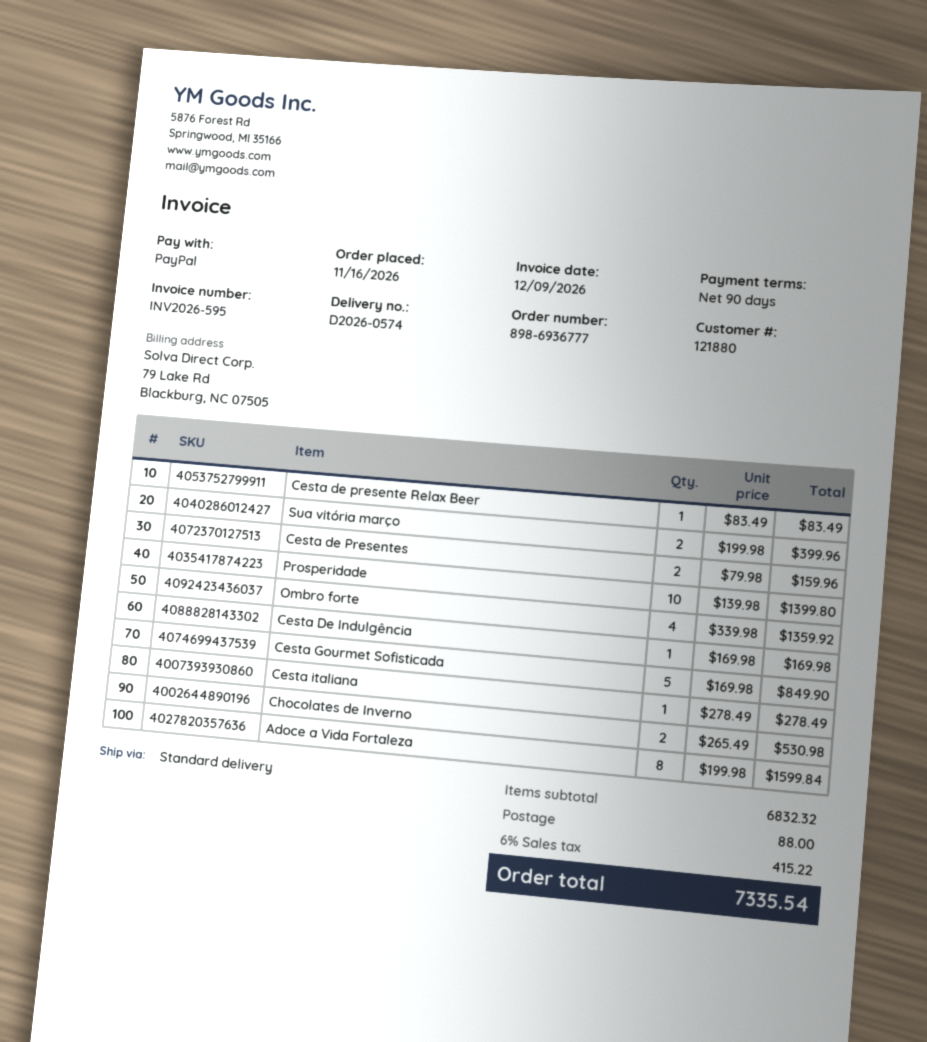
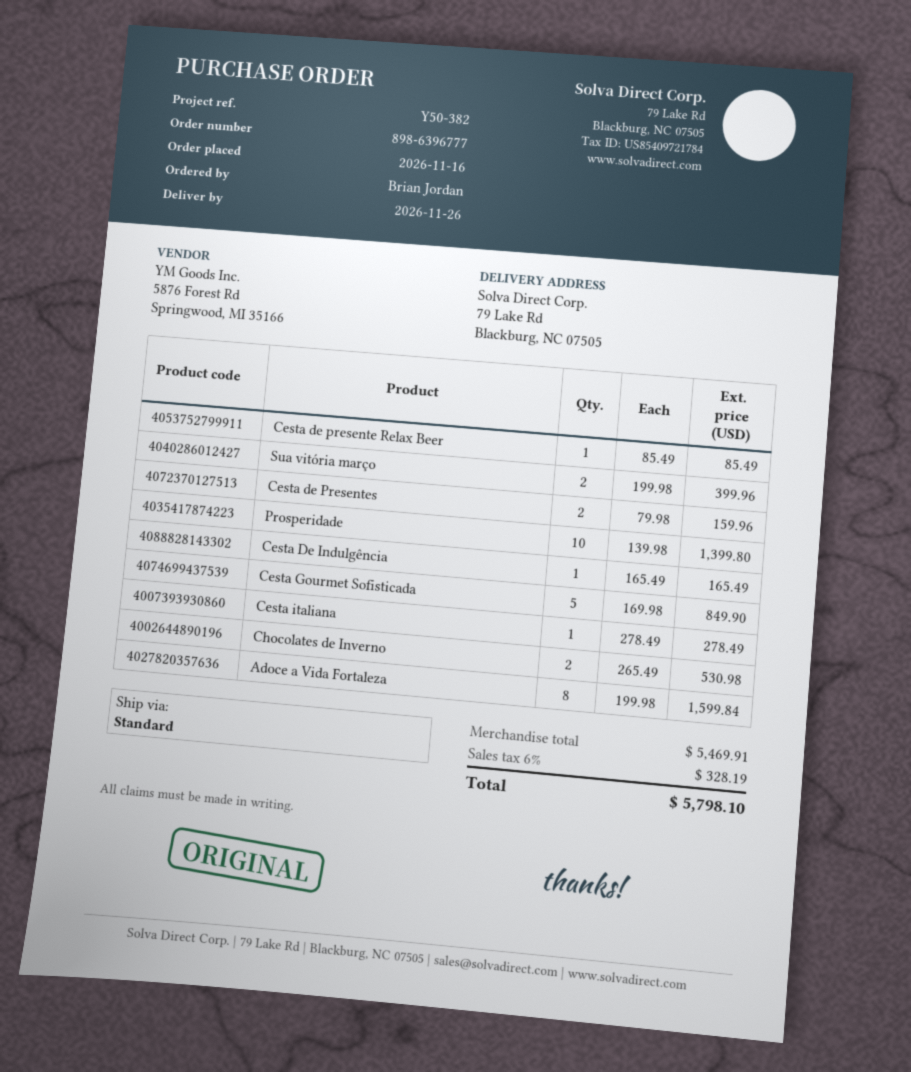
order number: 898-6936777 -> 898-6396777
Cesta de presente Relax Beer: 1 x 83.49 = 83.49 -> 1 x 85.49 = 85.49
Ombro forte: 4 x 339.98 = 1359.92 -> none
Cesta De Indulgência: 1 x 169.98 = 169.98 -> 1 x 165.49 = 165.49
subtotal: 6832.32 -> 5469.91
shipping: 88.00 -> none
tax: 6% = 415.22 -> 6% = 328.19
total: 7335.54 -> 5798.10

